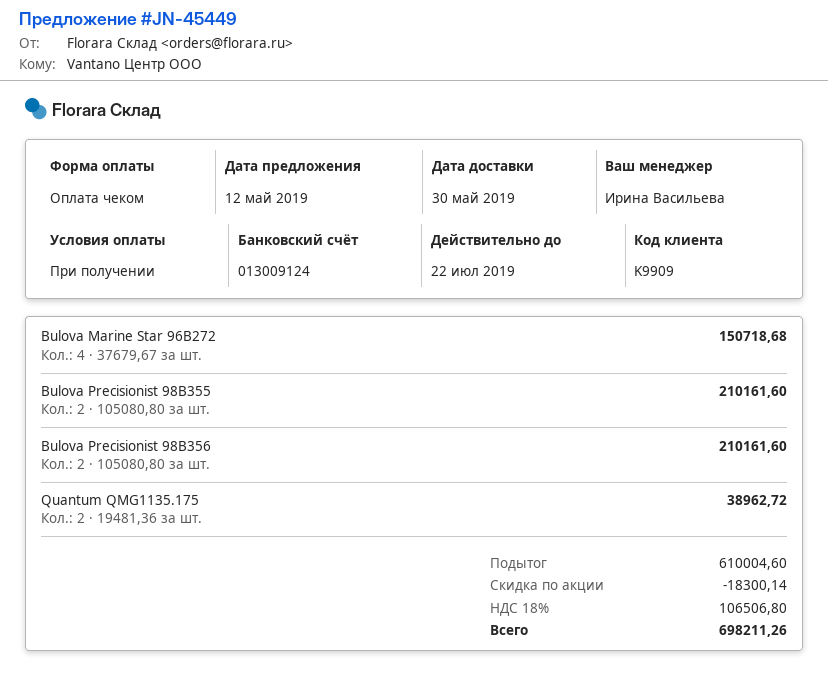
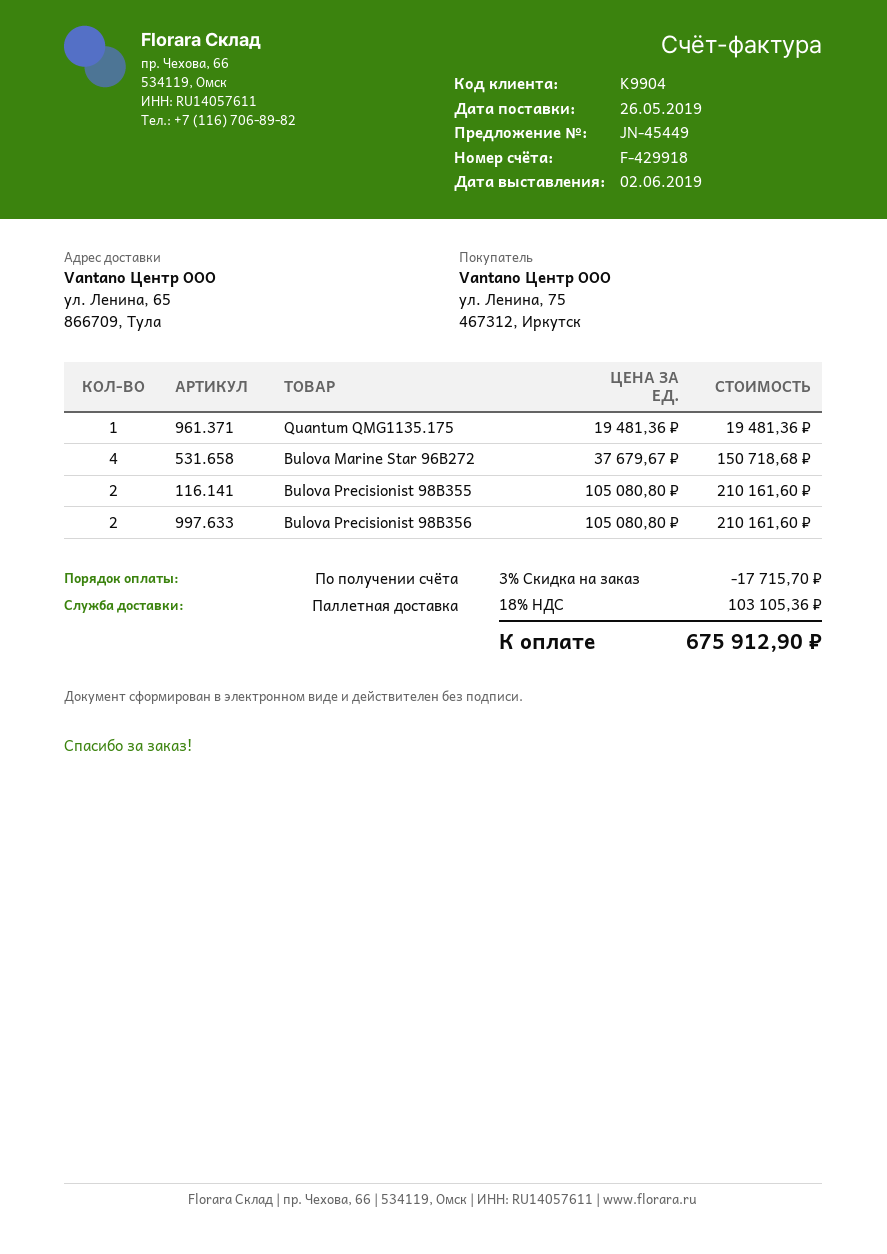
delivery date: 2019-05-30 -> 2019-05-26
customer number: K9909 -> K9904
Quantum QMG1135.175: 2 x 19481.36 = 38962.72 -> 1 x 19481.36 = 19481.36
discount: 18300.14 -> 17715.70
tax: 18% = 106506.80 -> 18% = 103105.36
total: 698211.26 -> 675912.90

